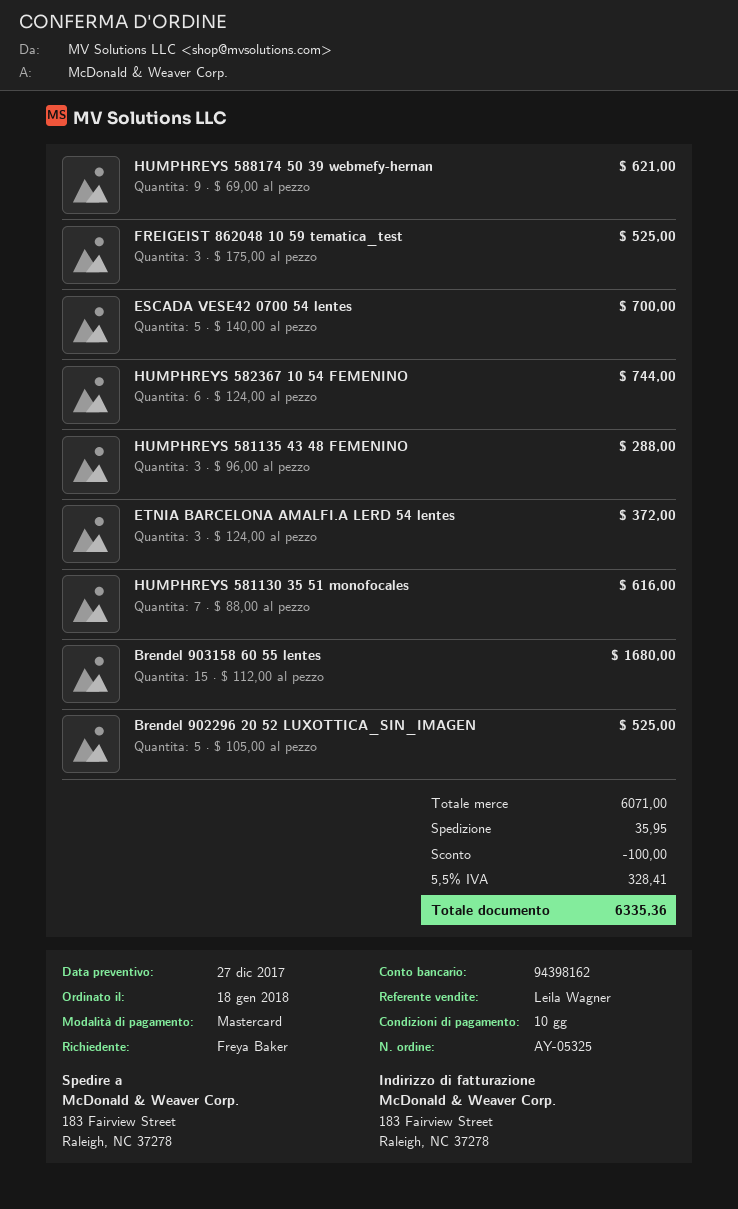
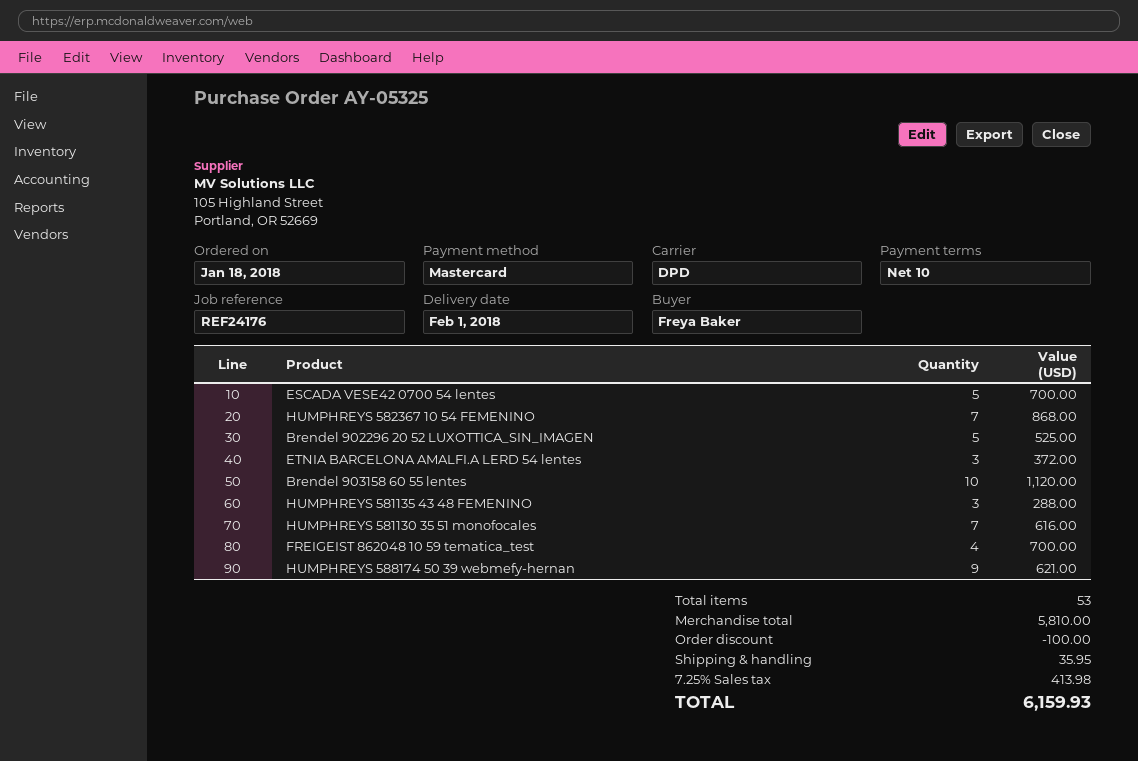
FREIGEIST 862048 10 59 tematica_test: 3 for 525.00 -> 4 for 700.00
HUMPHREYS 582367 10 54 FEMENINO: 6 for 744.00 -> 7 for 868.00
Brendel 903158 60 55 lentes: 15 for 1680.00 -> 10 for 1120.00
subtotal: 6071.00 -> 5810.00
tax: 5.5% = 328.41 -> 7.25% = 413.98
total: 6335.36 -> 6159.93

